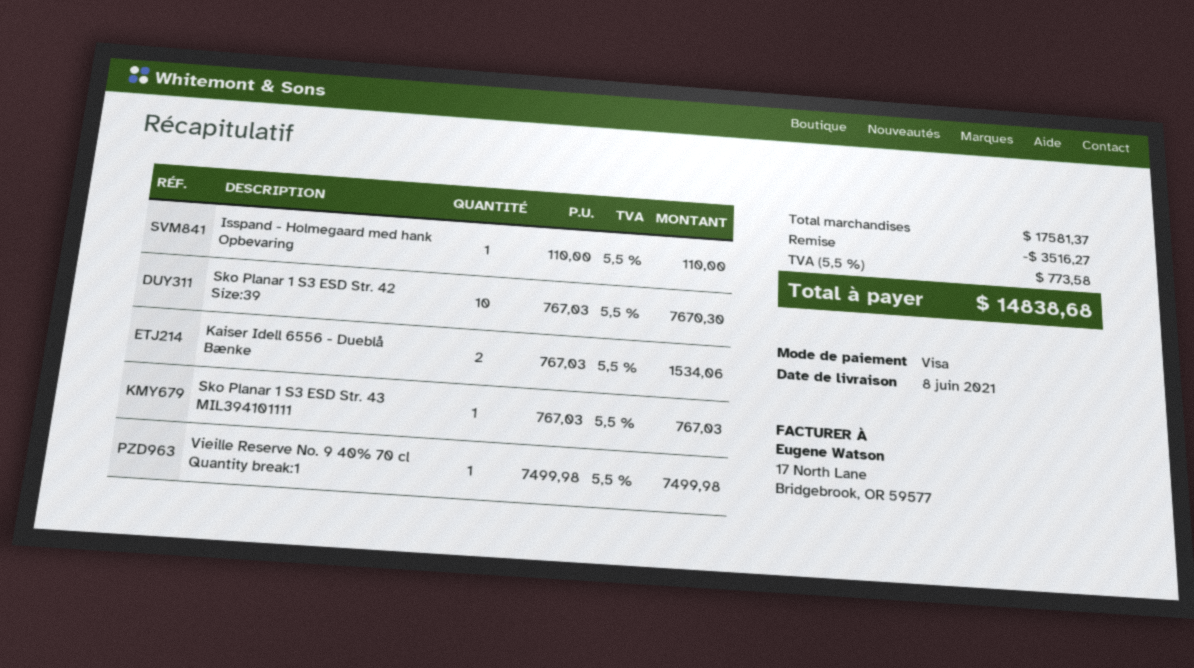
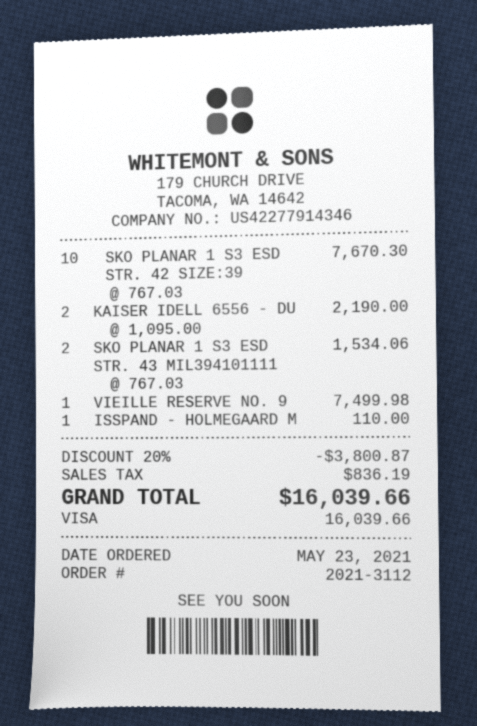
Kaiser Idell 6556 - Dueblå Bænke: 2 x 767.03 = 1534.06 -> 2 x 1095.00 = 2190.00
Sko Planar 1 S3 ESD Str. 43 MIL394101111: 1 x 767.03 = 767.03 -> 2 x 767.03 = 1534.06
discount: 3516.27 -> 3800.87
tax: 773.58 -> 836.19
total: 14838.68 -> 16039.66

